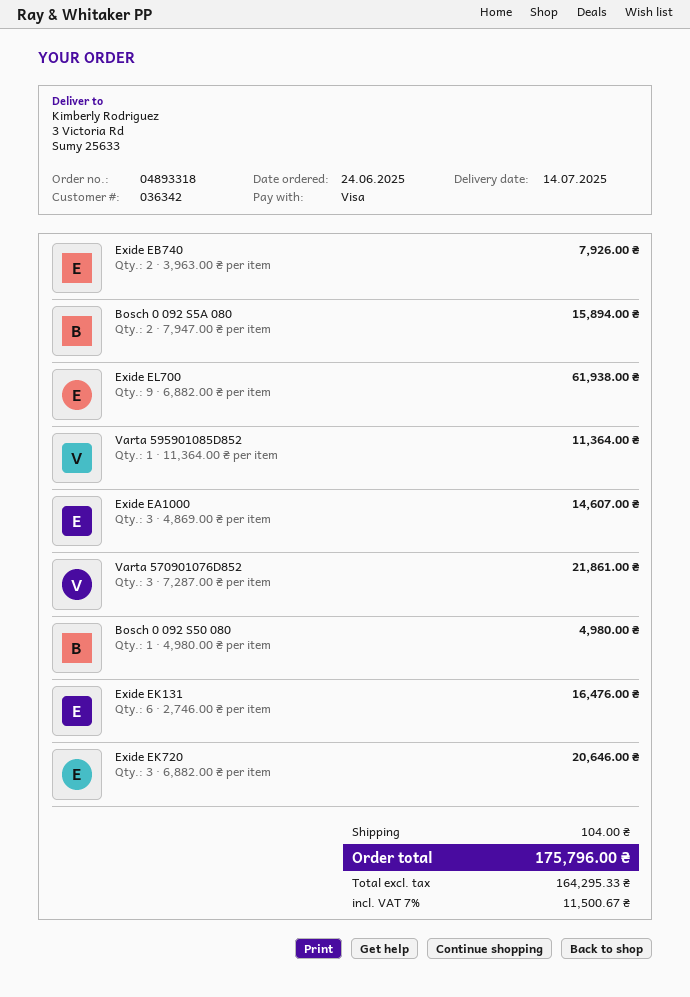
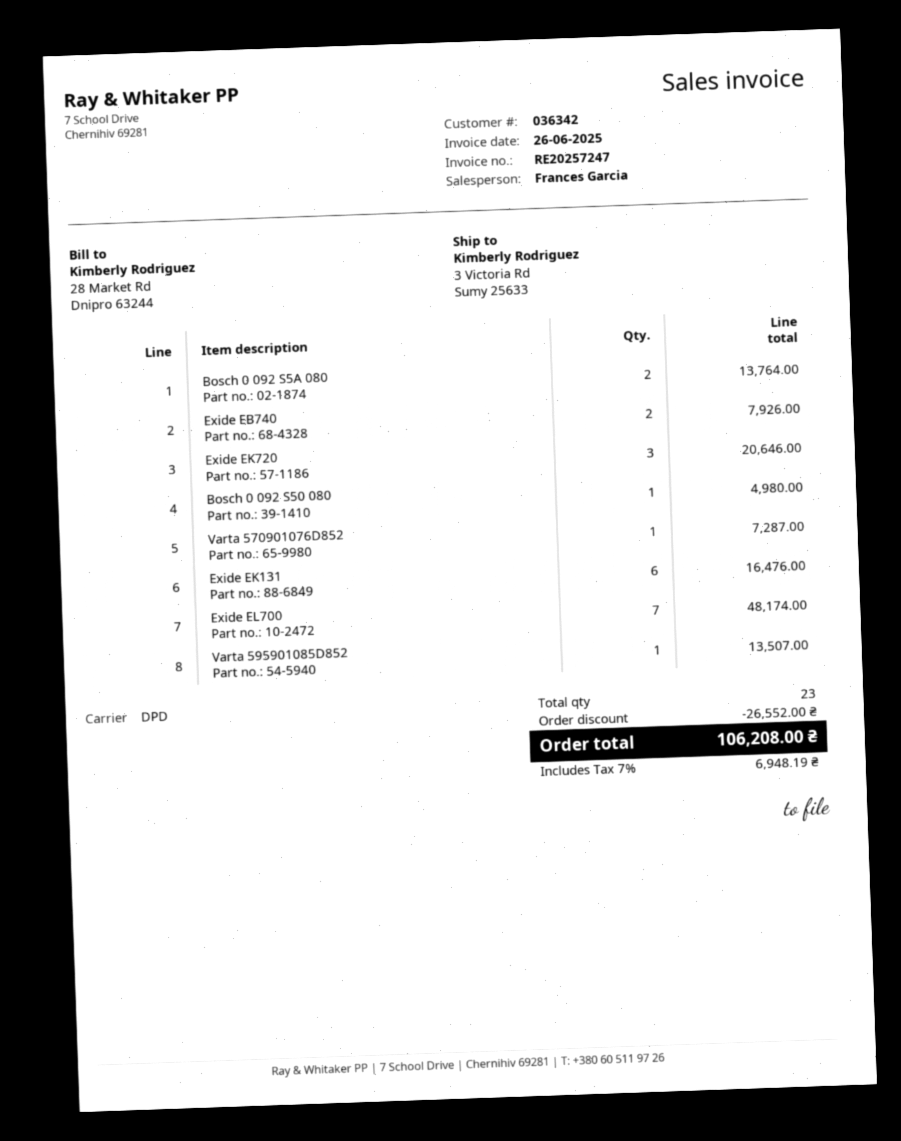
Bosch 0 092 S5A 080: 2 for 15894.00 -> 2 for 13764.00
Exide EL700: 9 for 61938.00 -> 7 for 48174.00
Varta 595901085D852: 1 for 11364.00 -> 1 for 13507.00
Exide EA1000: 3 for 14607.00 -> none
Varta 570901076D852: 3 for 21861.00 -> 1 for 7287.00
discount: none -> 26552.00
shipping: 104.00 -> none
tax: 7% = 11500.67 -> 7% = 6948.19
total: 175796.00 -> 106208.00

